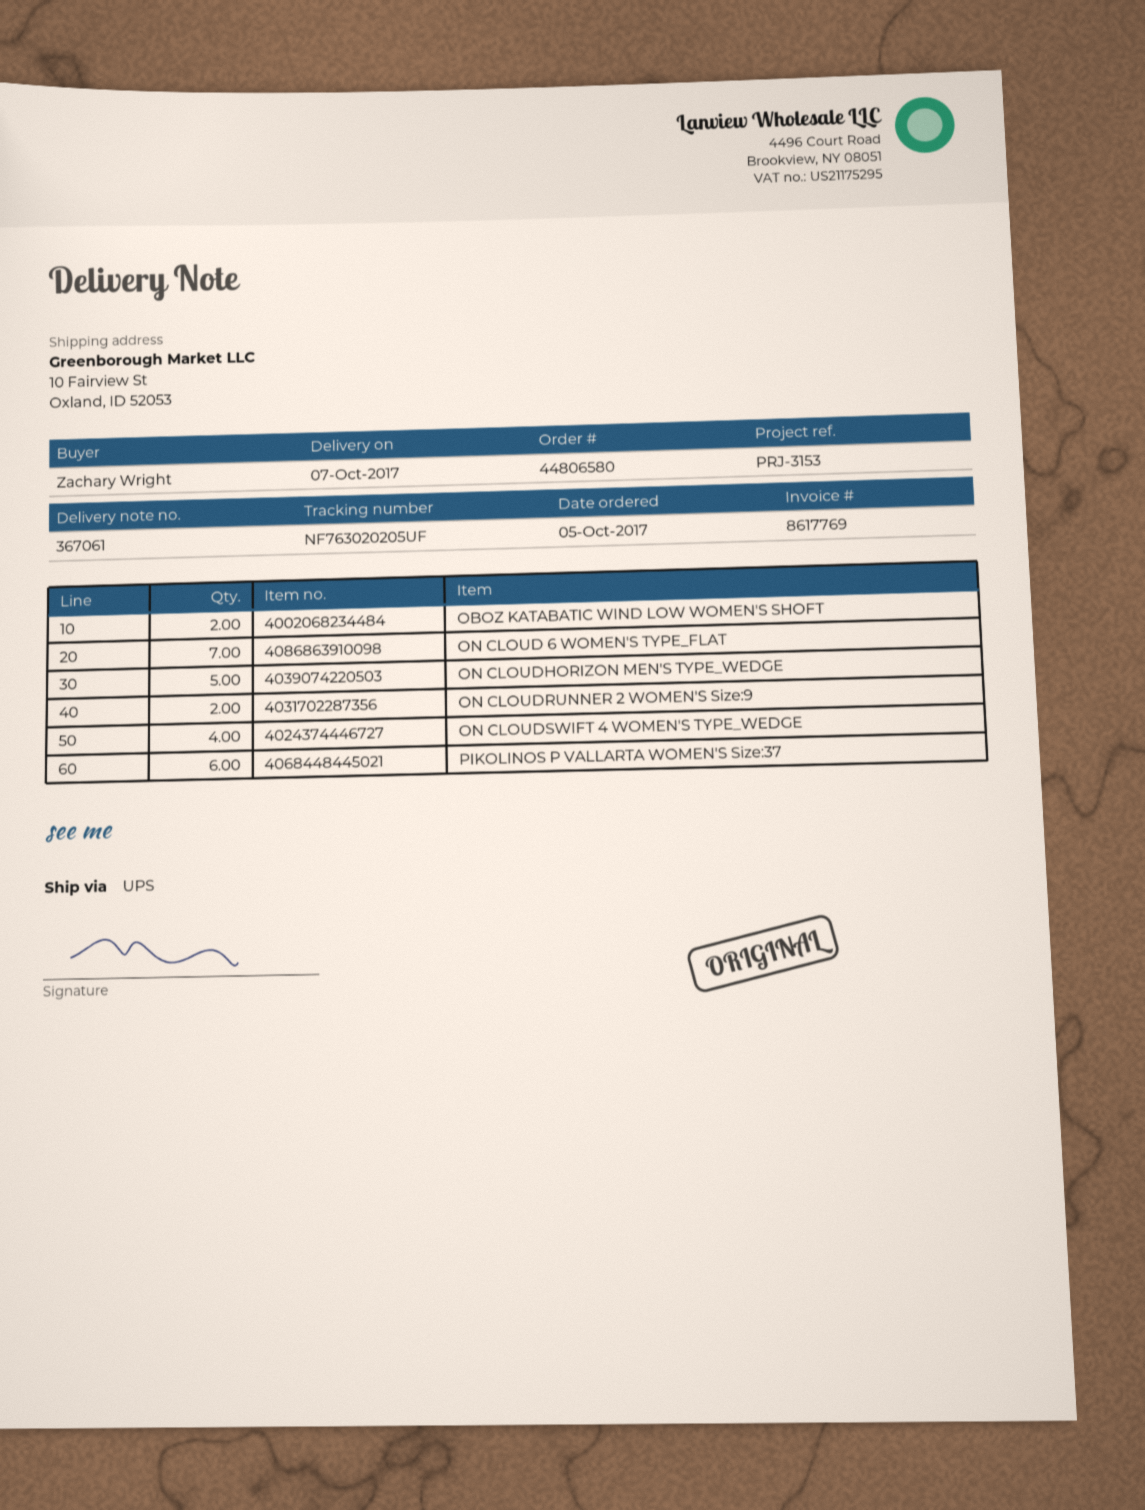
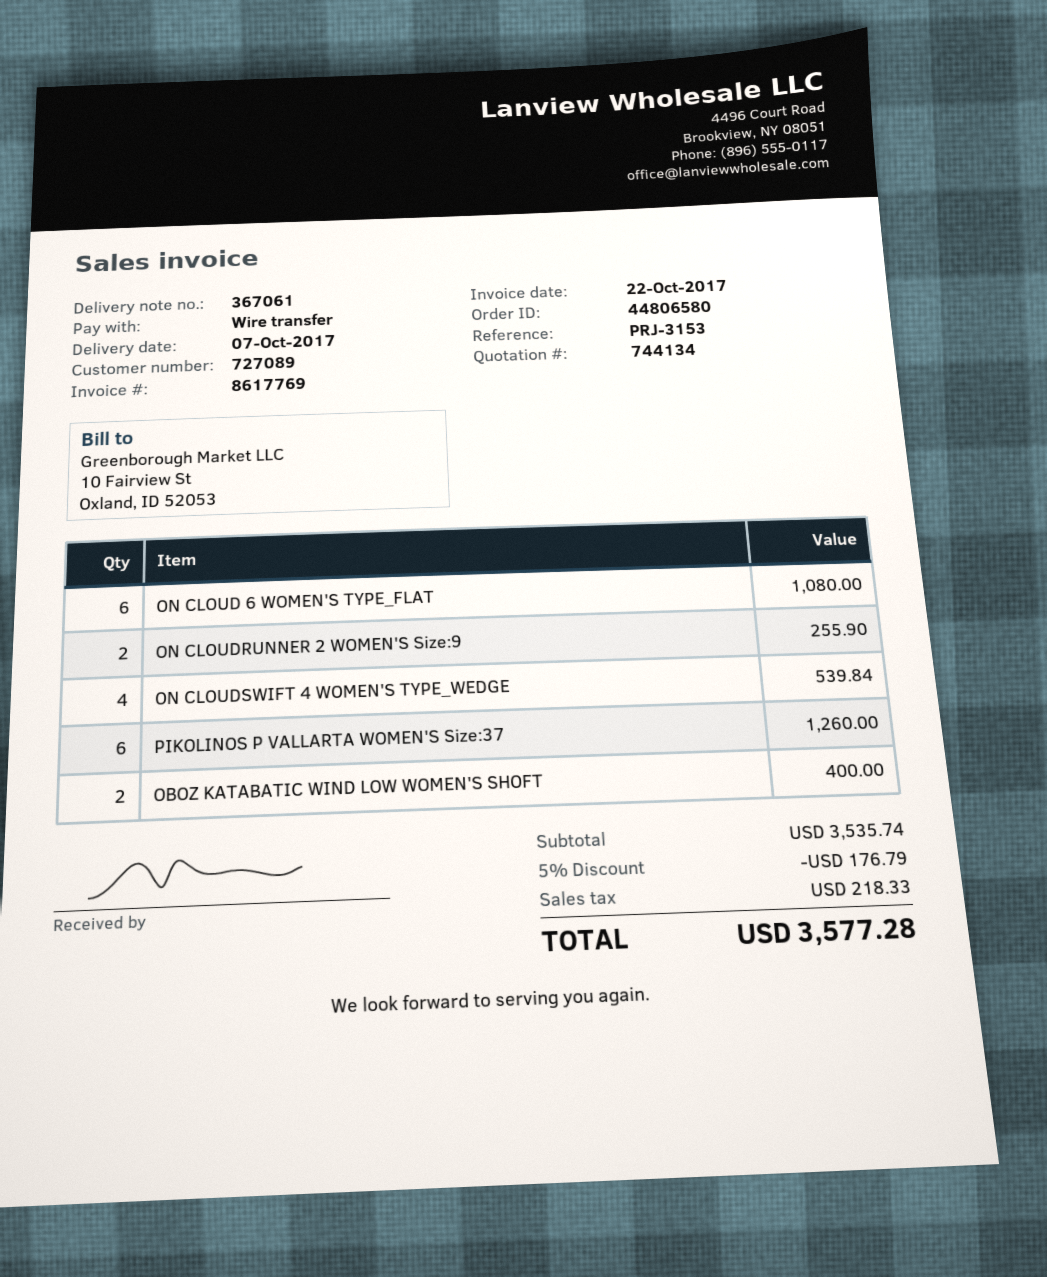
ON CLOUD 6 WOMEN'S TYPE_FLAT: 7 -> 6
ON CLOUDHORIZON MEN'S TYPE_WEDGE: 5 -> none

